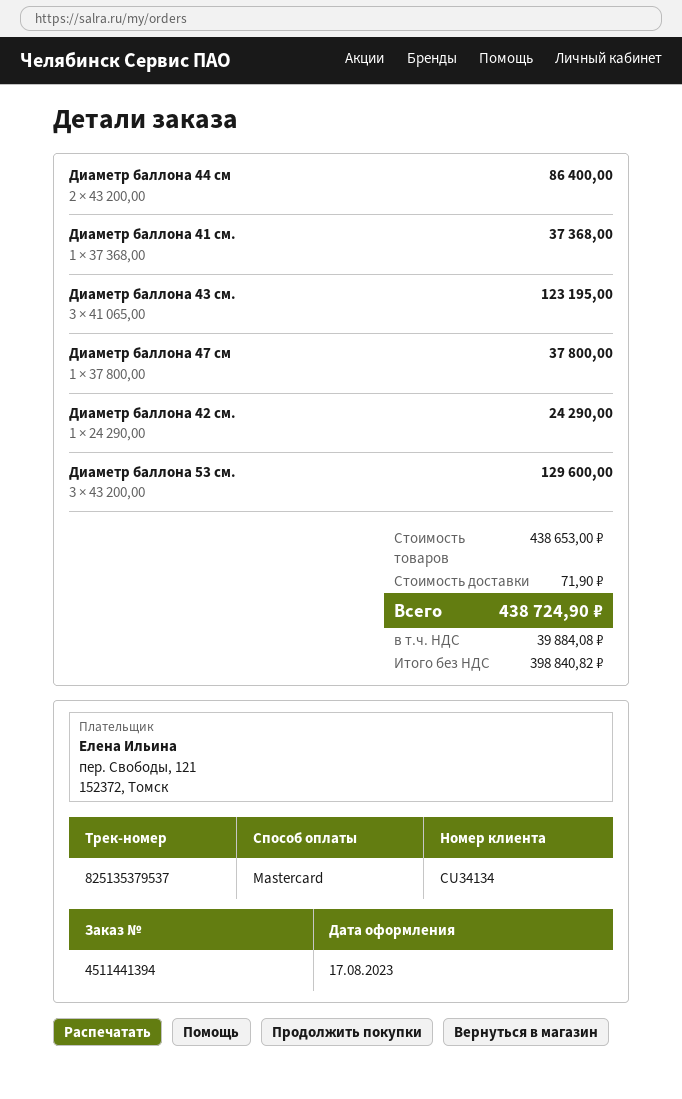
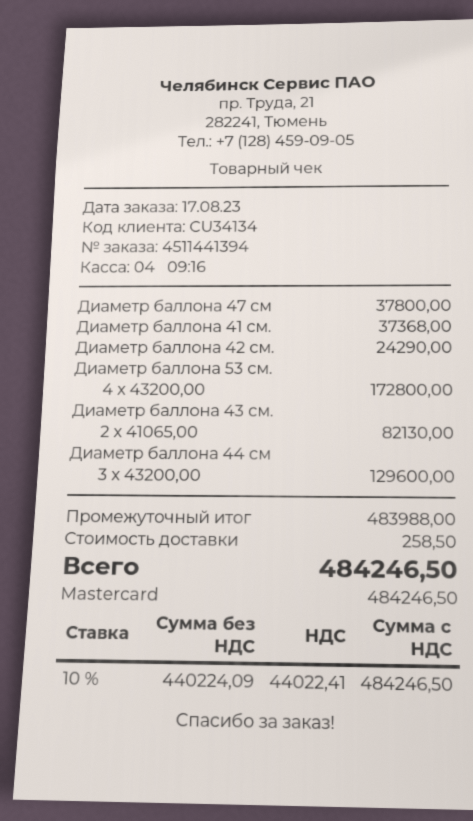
Диаметр баллона 44 см: 2 x 43200.00 = 86400.00 -> 3 x 43200.00 = 129600.00
Диаметр баллона 43 см.: 3 x 41065.00 = 123195.00 -> 2 x 41065.00 = 82130.00
Диаметр баллона 53 см.: 3 x 43200.00 = 129600.00 -> 4 x 43200.00 = 172800.00
subtotal: 438653.00 -> 483988.00
shipping: 71.90 -> 258.50
net: 398840.82 -> 440224.09
tax: 39884.08 -> 44022.41
total: 438724.90 -> 484246.50

